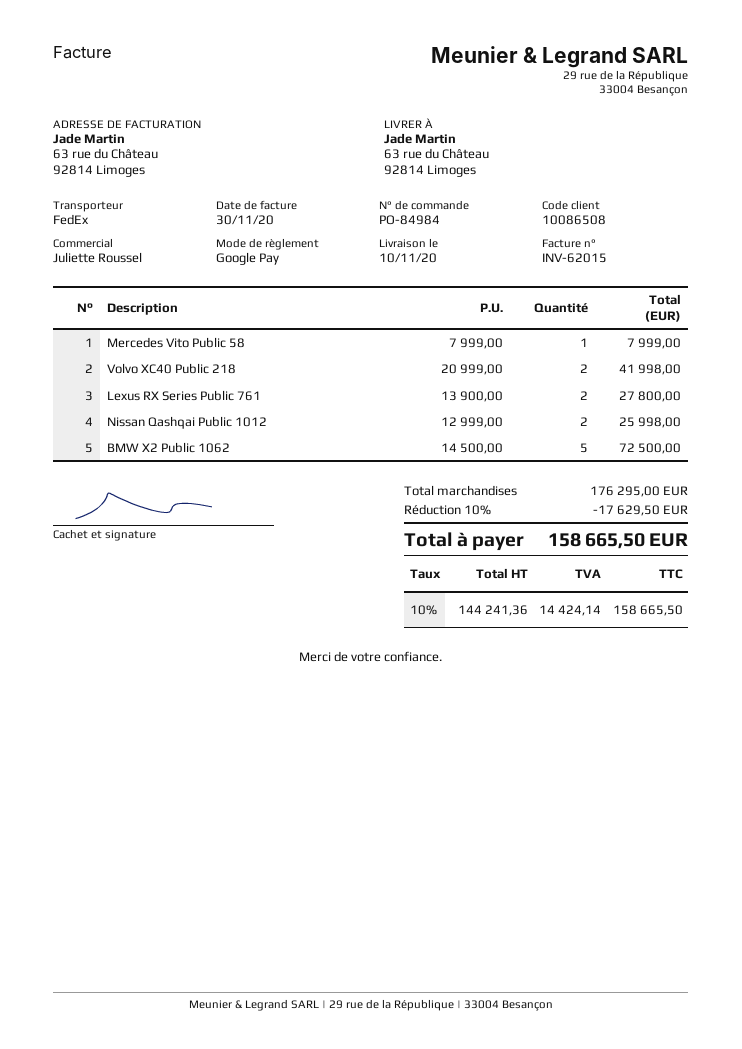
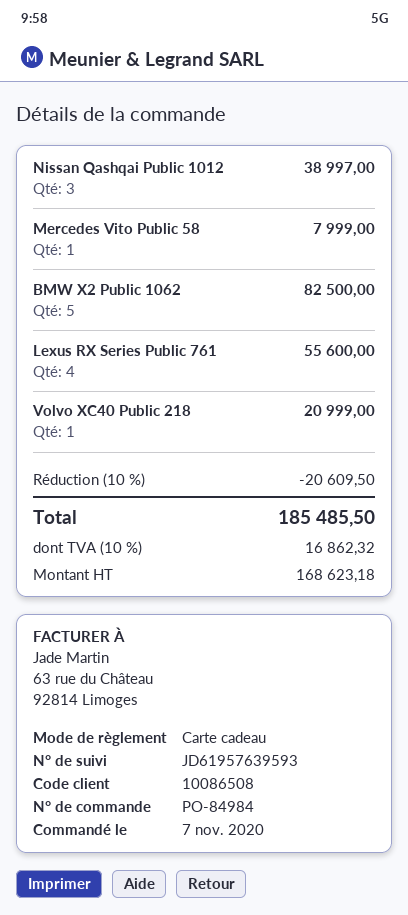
payment method: Google Pay -> gift card
Volvo XC40 Public 218: 2 for 41998.00 -> 1 for 20999.00
Lexus RX Series Public 761: 2 for 27800.00 -> 4 for 55600.00
Nissan Qashqai Public 1012: 2 for 25998.00 -> 3 for 38997.00
BMW X2 Public 1062: 5 for 72500.00 -> 5 for 82500.00
discount: 10% = 17629.50 -> 10% = 20609.50
net: 144241.36 -> 168623.18
tax: 10% = 14424.14 -> 10% = 16862.32
total: 158665.50 -> 185485.50

